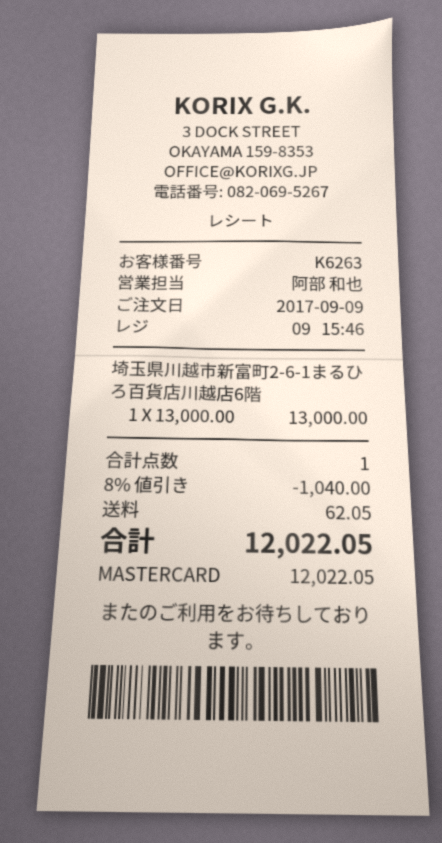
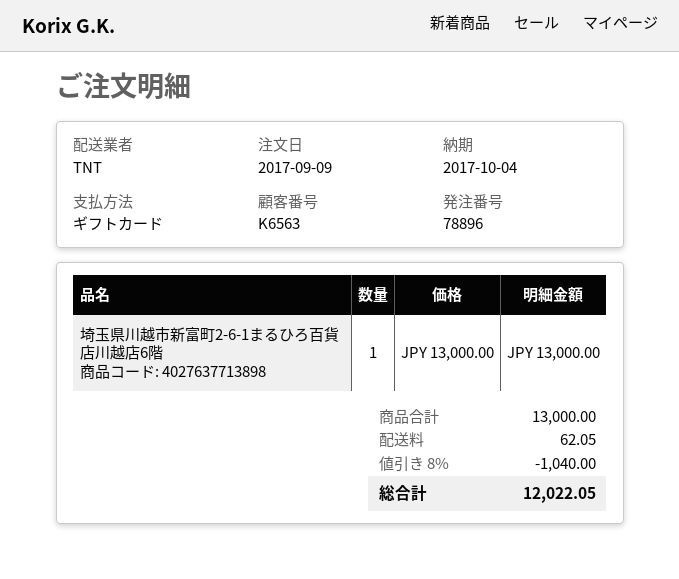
customer number: K6263 -> K6563
payment method: Mastercard -> gift card

